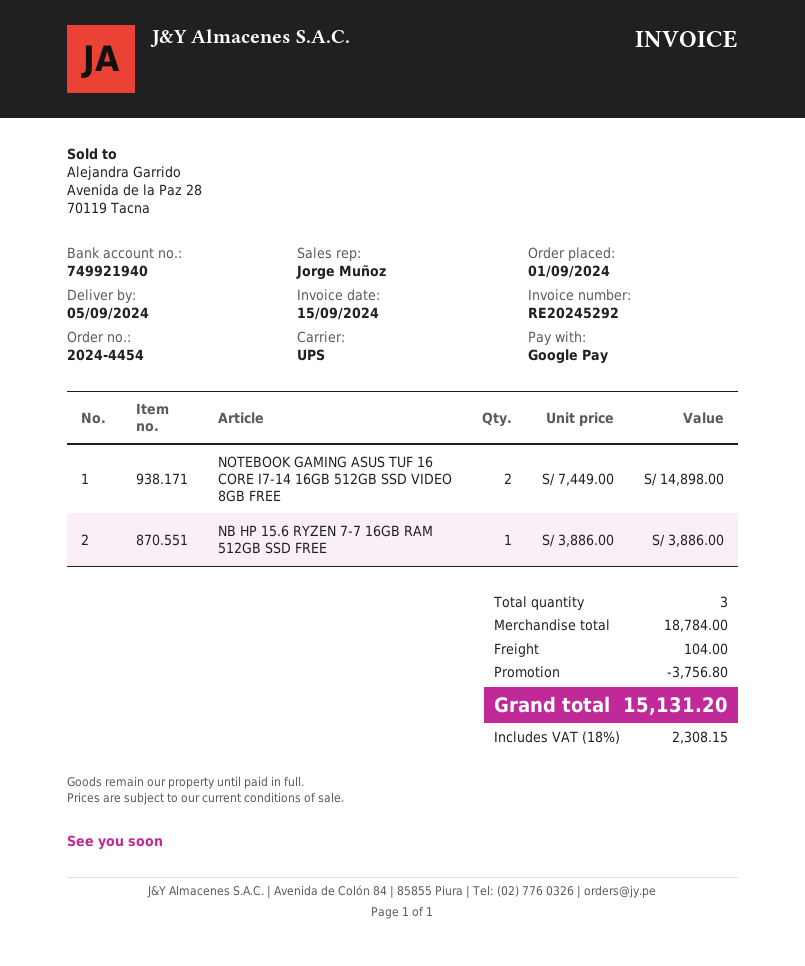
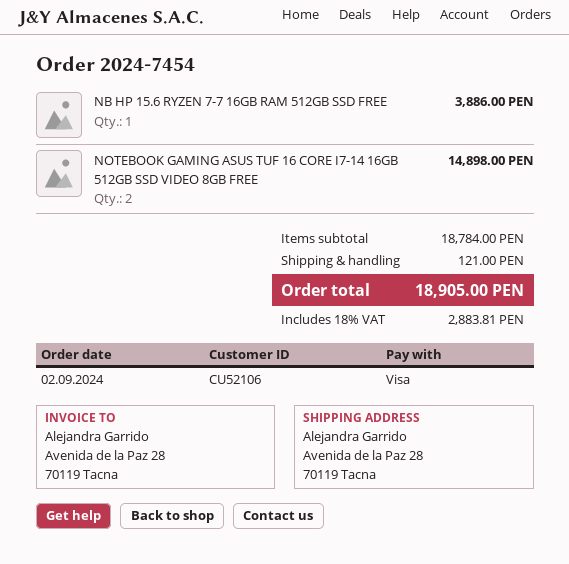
order number: 2024-4454 -> 2024-7454
order date: 2024-09-01 -> 2024-09-02
payment method: Google Pay -> Visa
discount: 3756.80 -> none
shipping: 104.00 -> 121.00
tax: 18% = 2308.15 -> 18% = 2883.81
total: 15131.20 -> 18905.00

